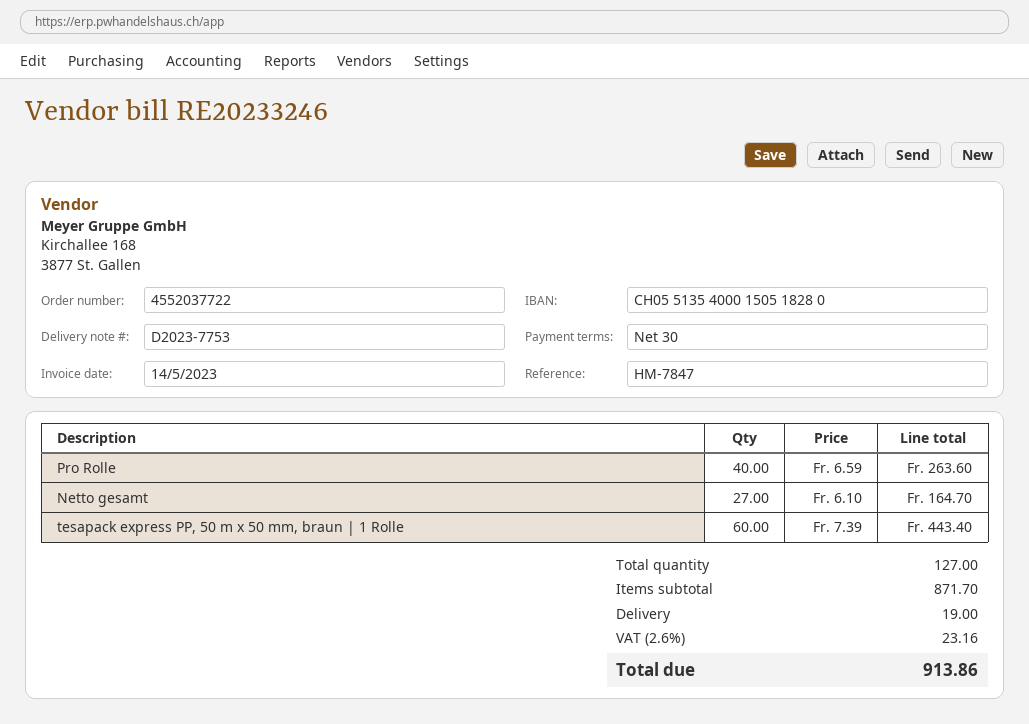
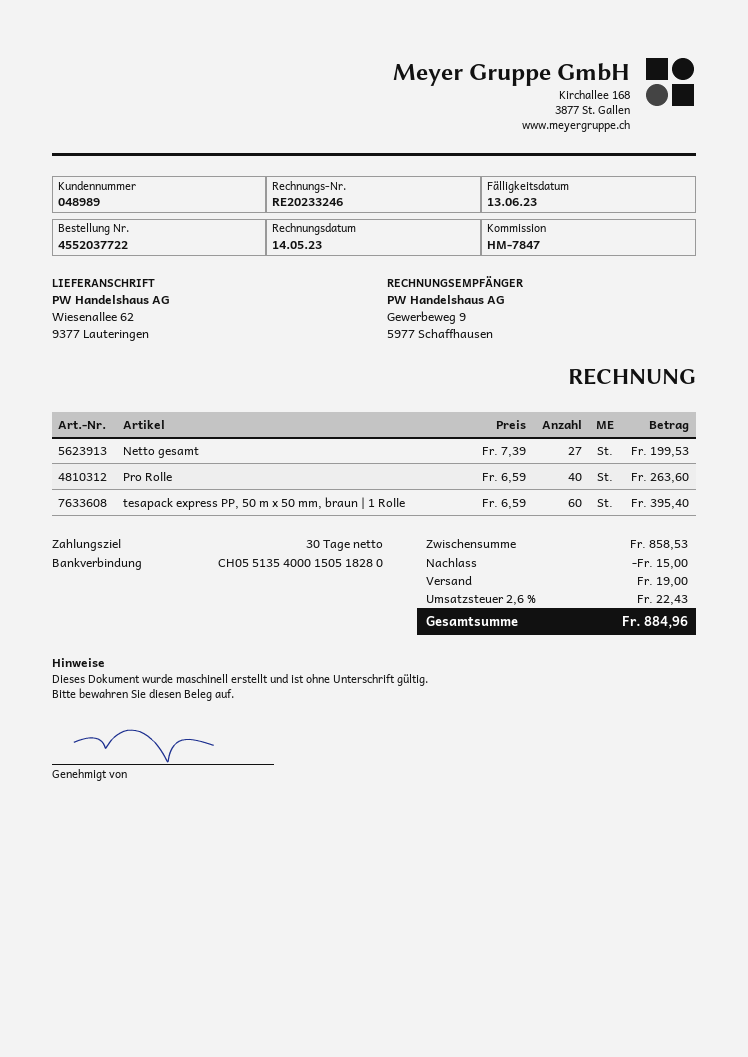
Netto gesamt: 27 x 6.10 = 164.70 -> 27 x 7.39 = 199.53
tesapack express PP, 50 m x 50 mm, braun | 1 Rolle: 60 x 7.39 = 443.40 -> 60 x 6.59 = 395.40
subtotal: 871.70 -> 858.53
discount: none -> 15.00
tax: 2.6% = 23.16 -> 2.6% = 22.43
total: 913.86 -> 884.96

